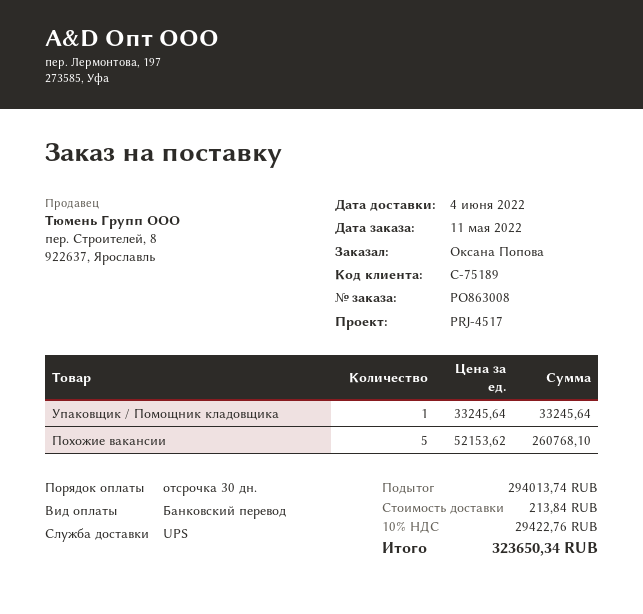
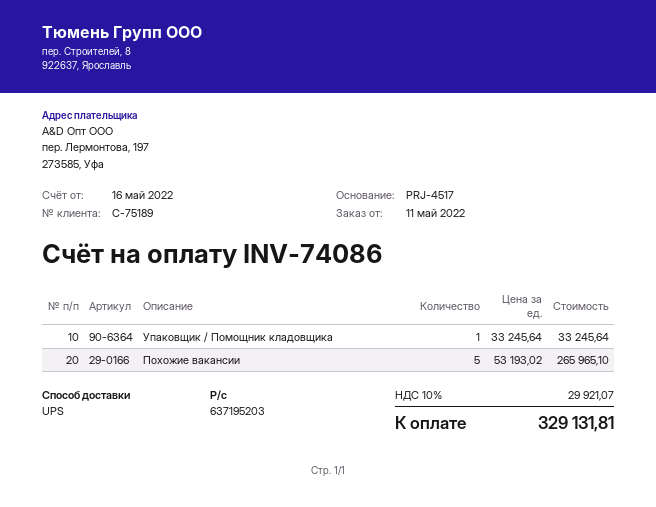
Похожие вакансии: 5 x 52153.62 = 260768.10 -> 5 x 53193.02 = 265965.10
shipping: 213.84 -> none
tax: 10% = 29422.76 -> 10% = 29921.07
total: 323650.34 -> 329131.81

